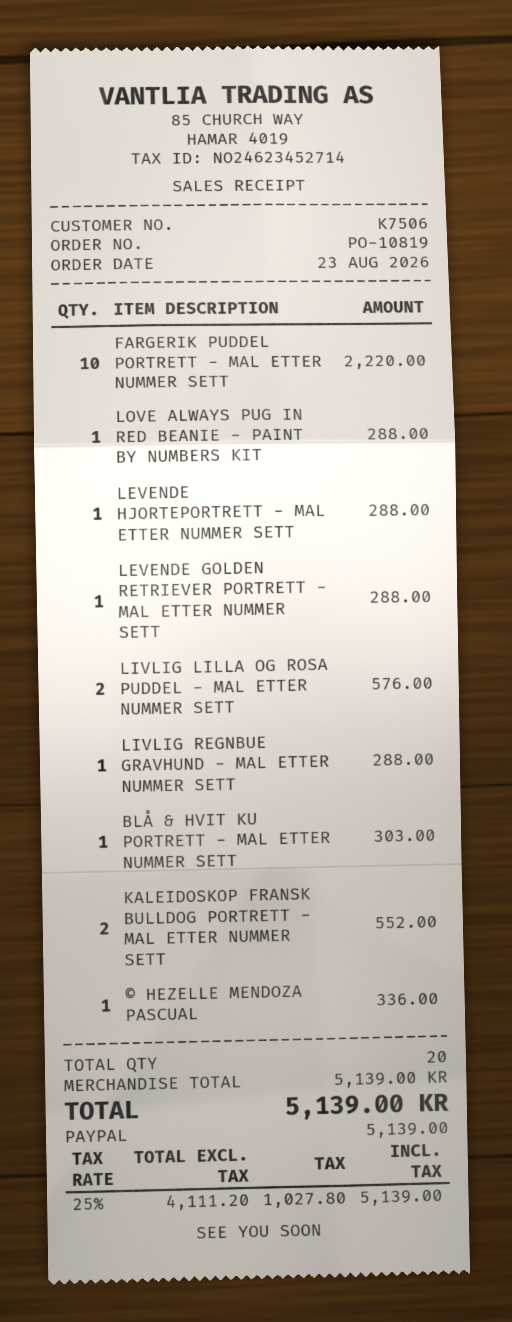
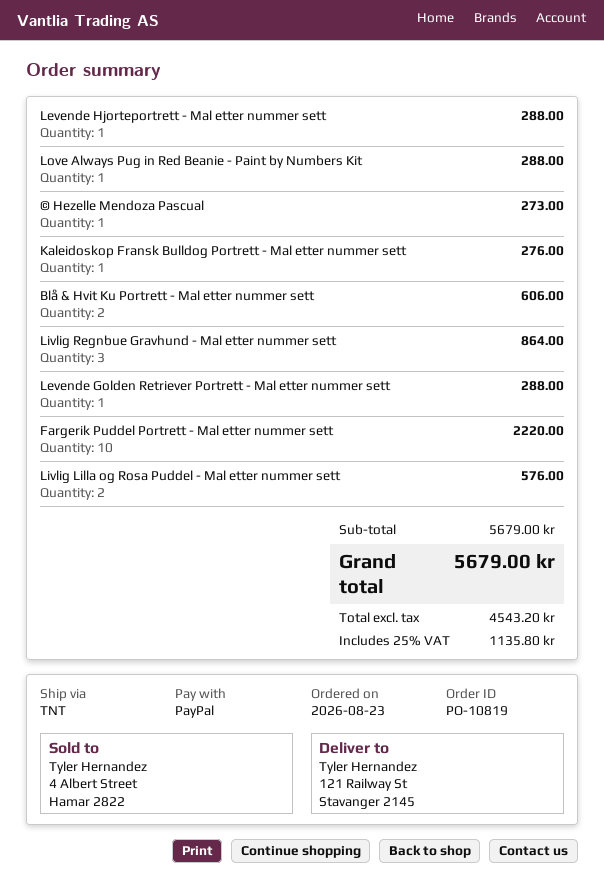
LIVLIG REGNBUE GRAVHUND - MAL ETTER NUMMER SETT: 1 for 288.00 -> 3 for 864.00
BLÅ & HVIT KU PORTRETT - MAL ETTER NUMMER SETT: 1 for 303.00 -> 2 for 606.00
KALEIDOSKOP FRANSK BULLDOG PORTRETT - MAL ETTER NUMMER SETT: 2 for 552.00 -> 1 for 276.00
© HEZELLE MENDOZA PASCUAL: 1 for 336.00 -> 1 for 273.00
subtotal: 5139.00 -> 5679.00
net: 4111.20 -> 4543.20
tax: 25% = 1027.80 -> 25% = 1135.80
total: 5139.00 -> 5679.00

